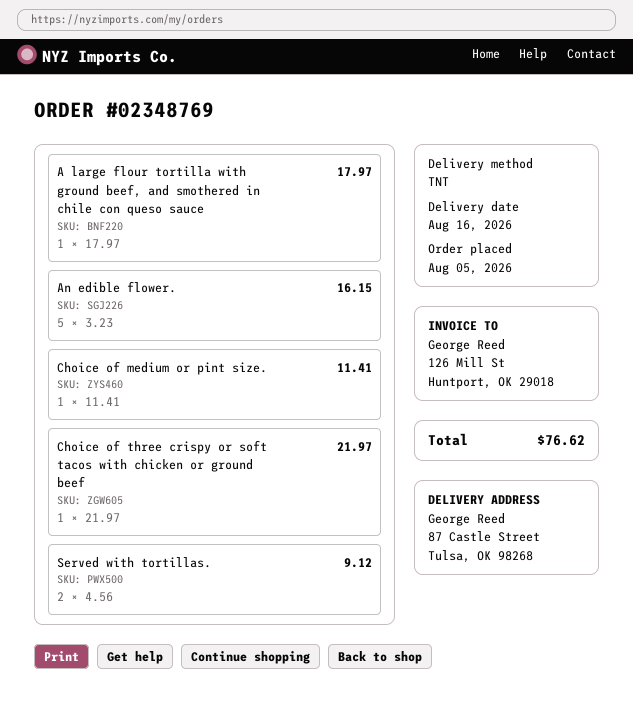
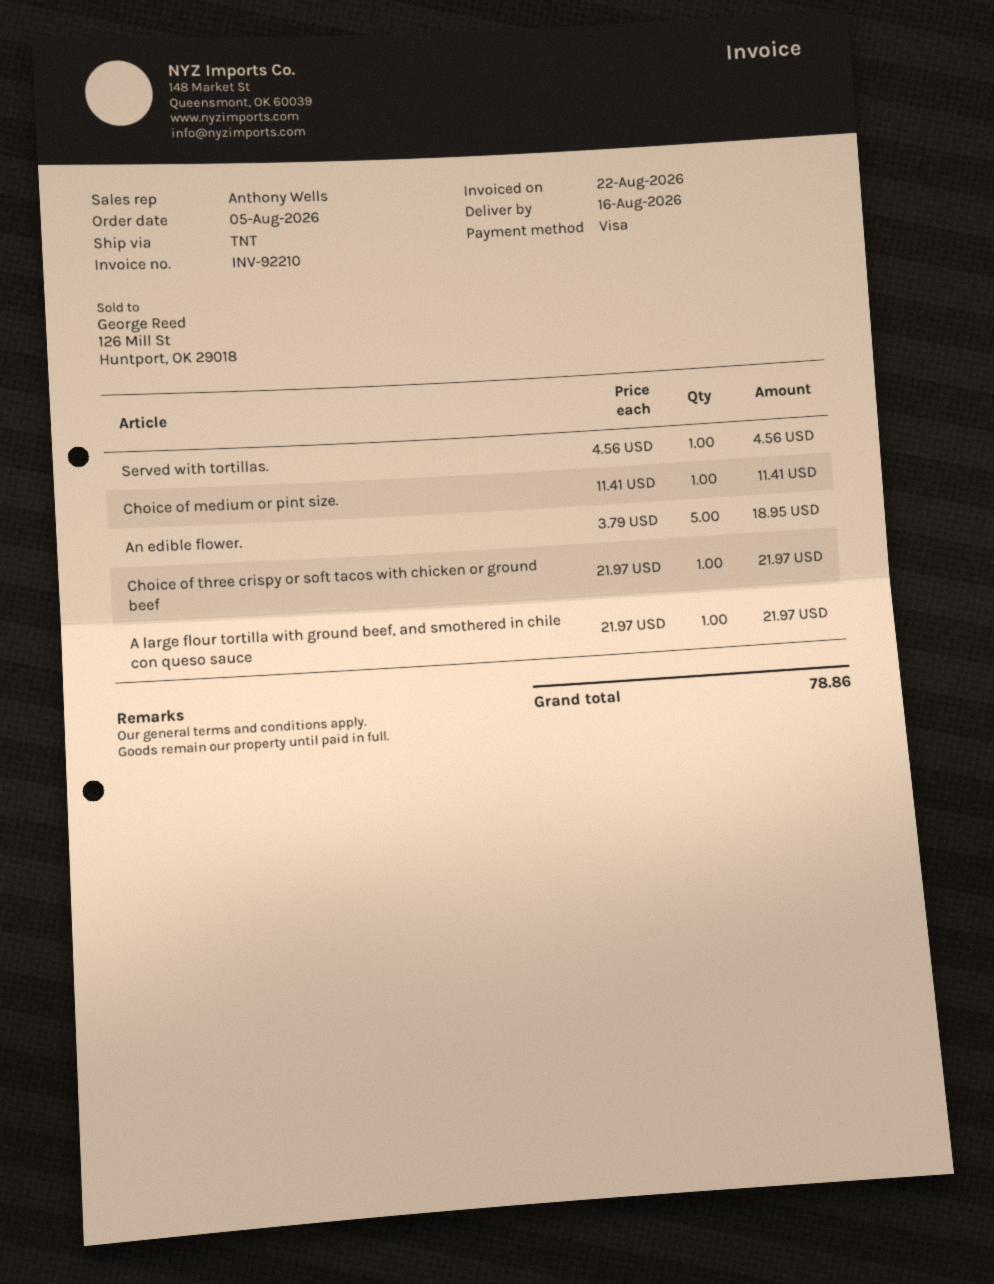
A large flour tortilla with ground beef, and smothered in chile con queso sauce: 1 x 17.97 = 17.97 -> 1 x 21.97 = 21.97
An edible flower.: 5 x 3.23 = 16.15 -> 5 x 3.79 = 18.95
Served with tortillas.: 2 x 4.56 = 9.12 -> 1 x 4.56 = 4.56
total: 76.62 -> 78.86

